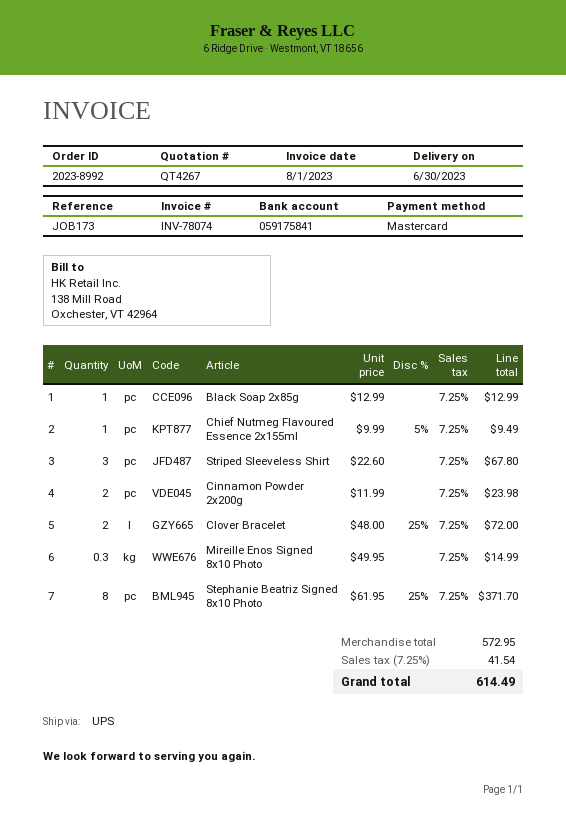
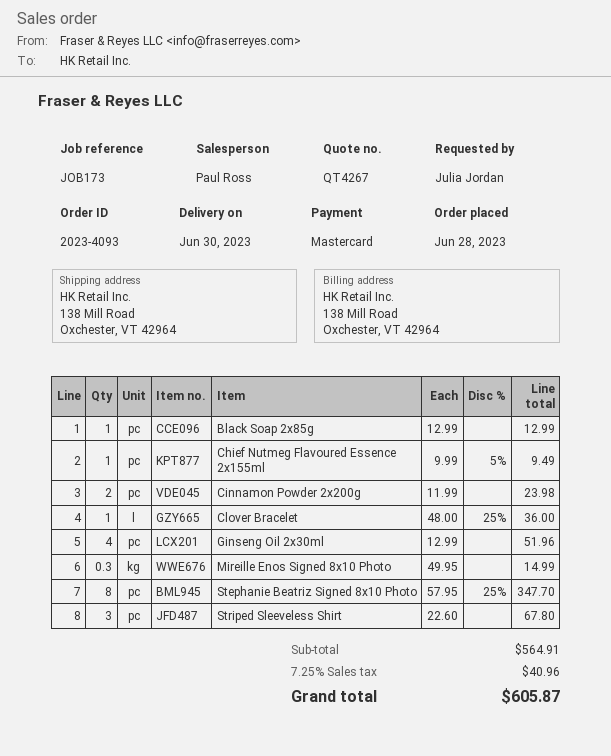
order number: 2023-8992 -> 2023-4093
Clover Bracelet: 2 x 48.00 - 25% = 72.00 -> 1 x 48.00 - 25% = 36.00
Stephanie Beatriz Signed 8x10 Photo: 8 x 61.95 - 25% = 371.70 -> 8 x 57.95 - 25% = 347.70
Ginseng Oil 2x30ml: none -> 4 x 12.99 = 51.96
subtotal: 572.95 -> 564.91
tax: 7.25% = 41.54 -> 7.25% = 40.96
total: 614.49 -> 605.87

